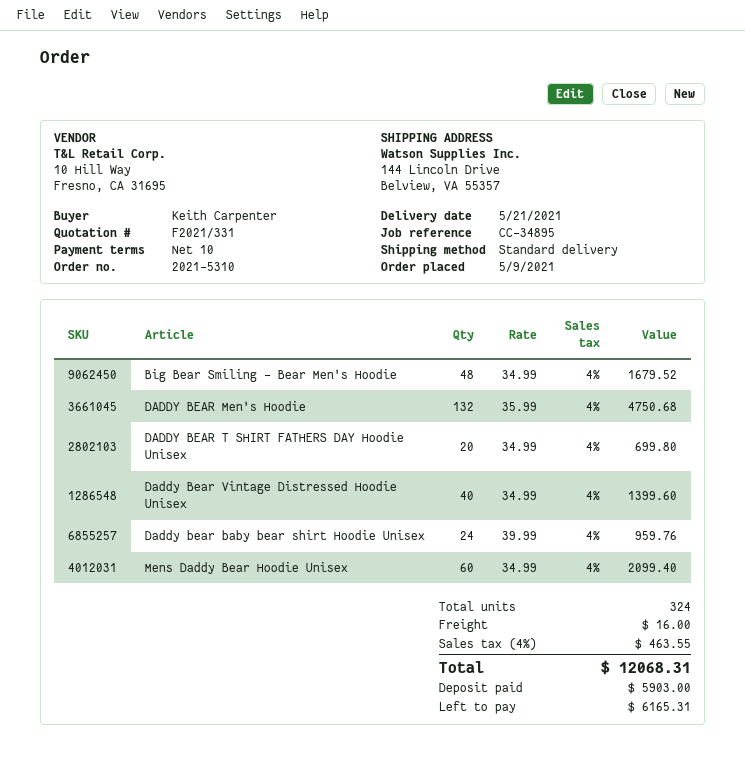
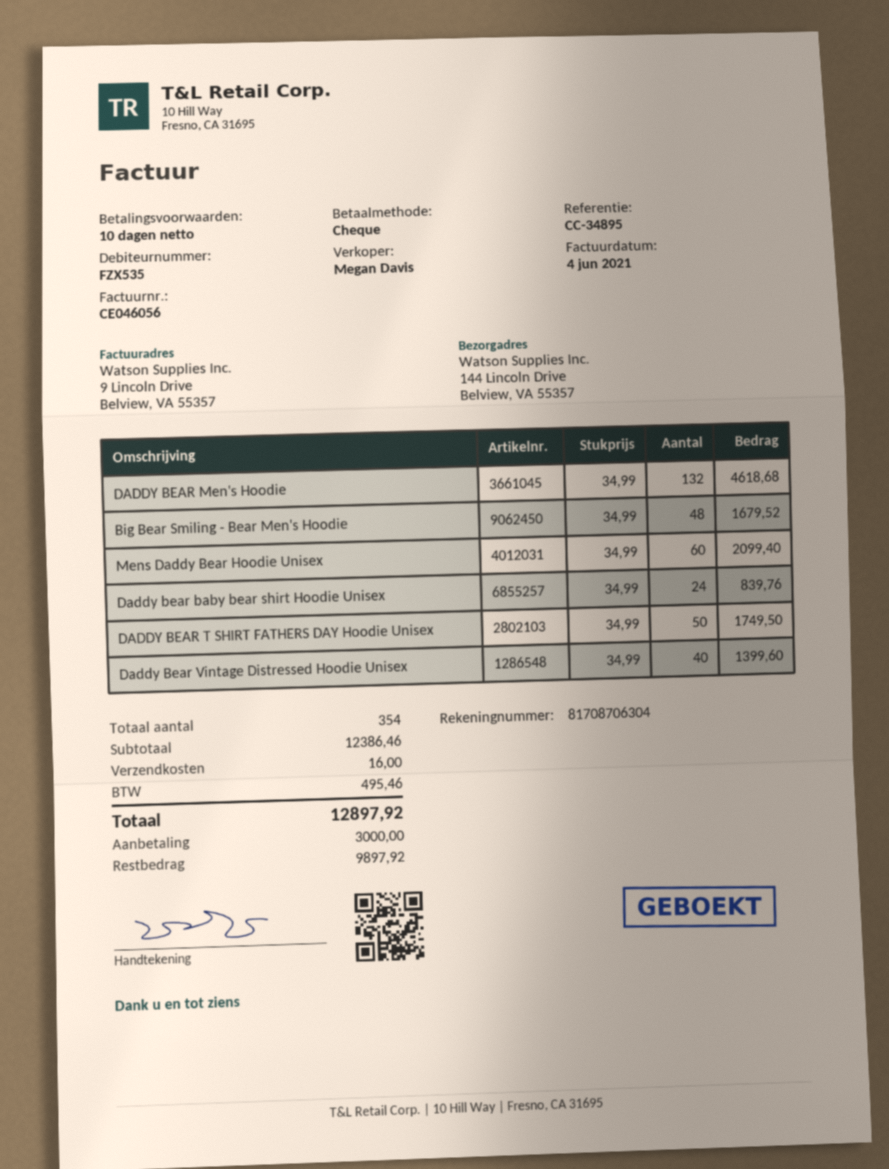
DADDY BEAR Men's Hoodie: 132 x 35.99 = 4750.68 -> 132 x 34.99 = 4618.68
DADDY BEAR T SHIRT FATHERS DAY Hoodie Unisex: 20 x 34.99 = 699.80 -> 50 x 34.99 = 1749.50
Daddy bear baby bear shirt Hoodie Unisex: 24 x 39.99 = 959.76 -> 24 x 34.99 = 839.76
total quantity: 324 -> 354
tax: 463.55 -> 495.46
total: 12068.31 -> 12897.92
deposit: 5903.00 -> 3000.00
balance: 6165.31 -> 9897.92

